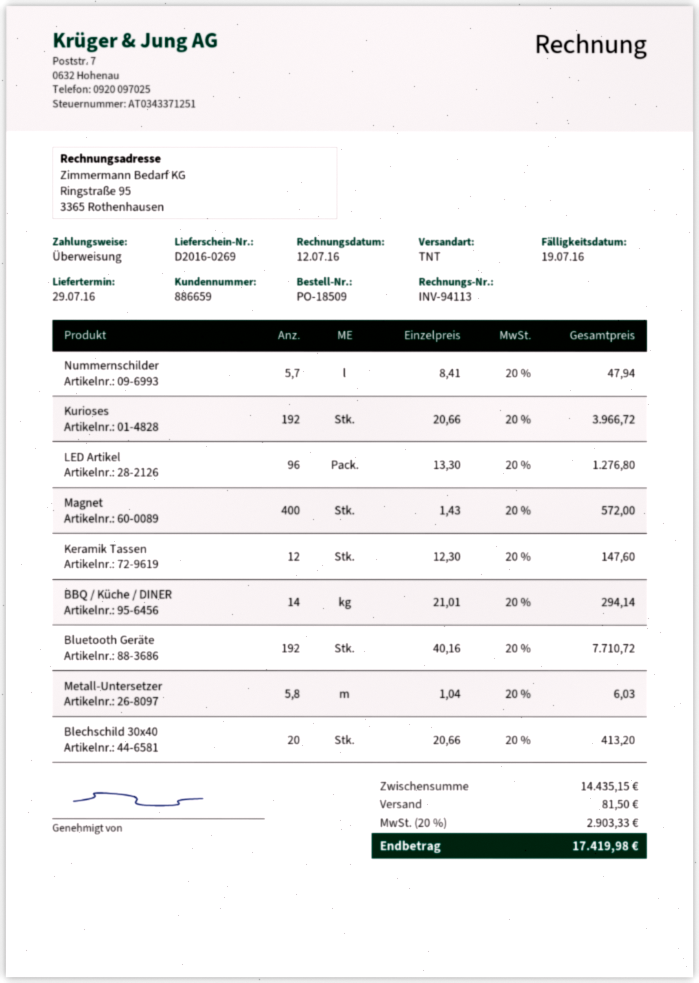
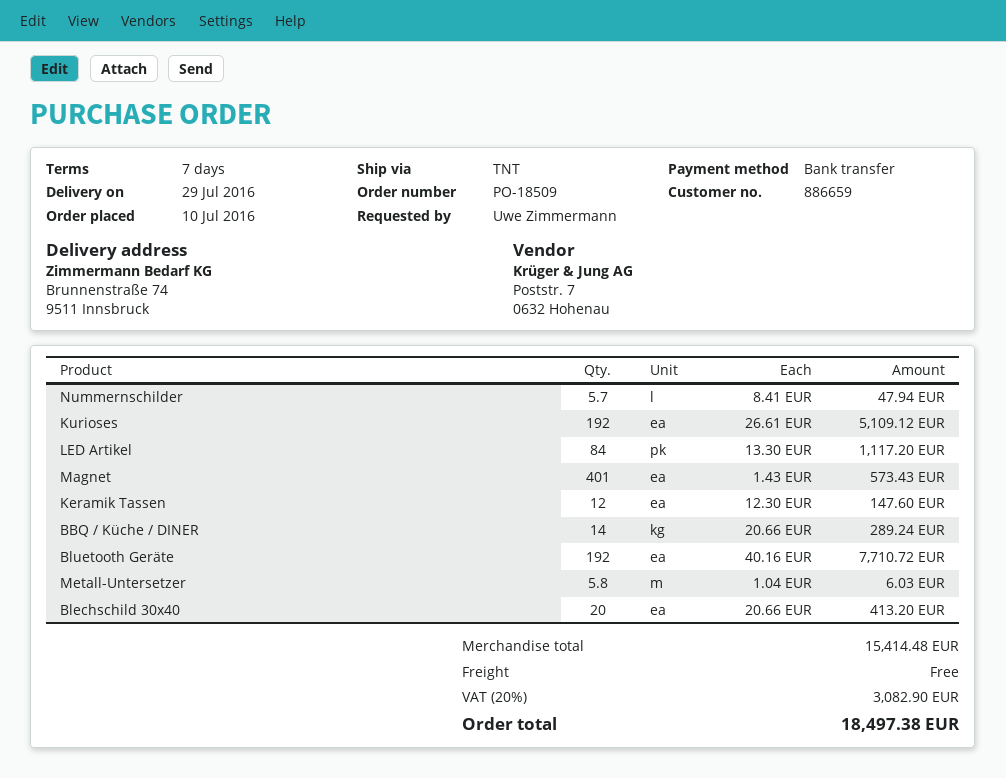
Kurioses: 192 x 20.66 = 3966.72 -> 192 x 26.61 = 5109.12
LED Artikel: 96 x 13.30 = 1276.80 -> 84 x 13.30 = 1117.20
Magnet: 400 x 1.43 = 572.00 -> 401 x 1.43 = 573.43
BBQ / Küche / DINER: 14 x 21.01 = 294.14 -> 14 x 20.66 = 289.24
subtotal: 14435.15 -> 15414.48
shipping: 81.50 -> 0.00
tax: 20% = 2903.33 -> 20% = 3082.90
total: 17419.98 -> 18497.38

